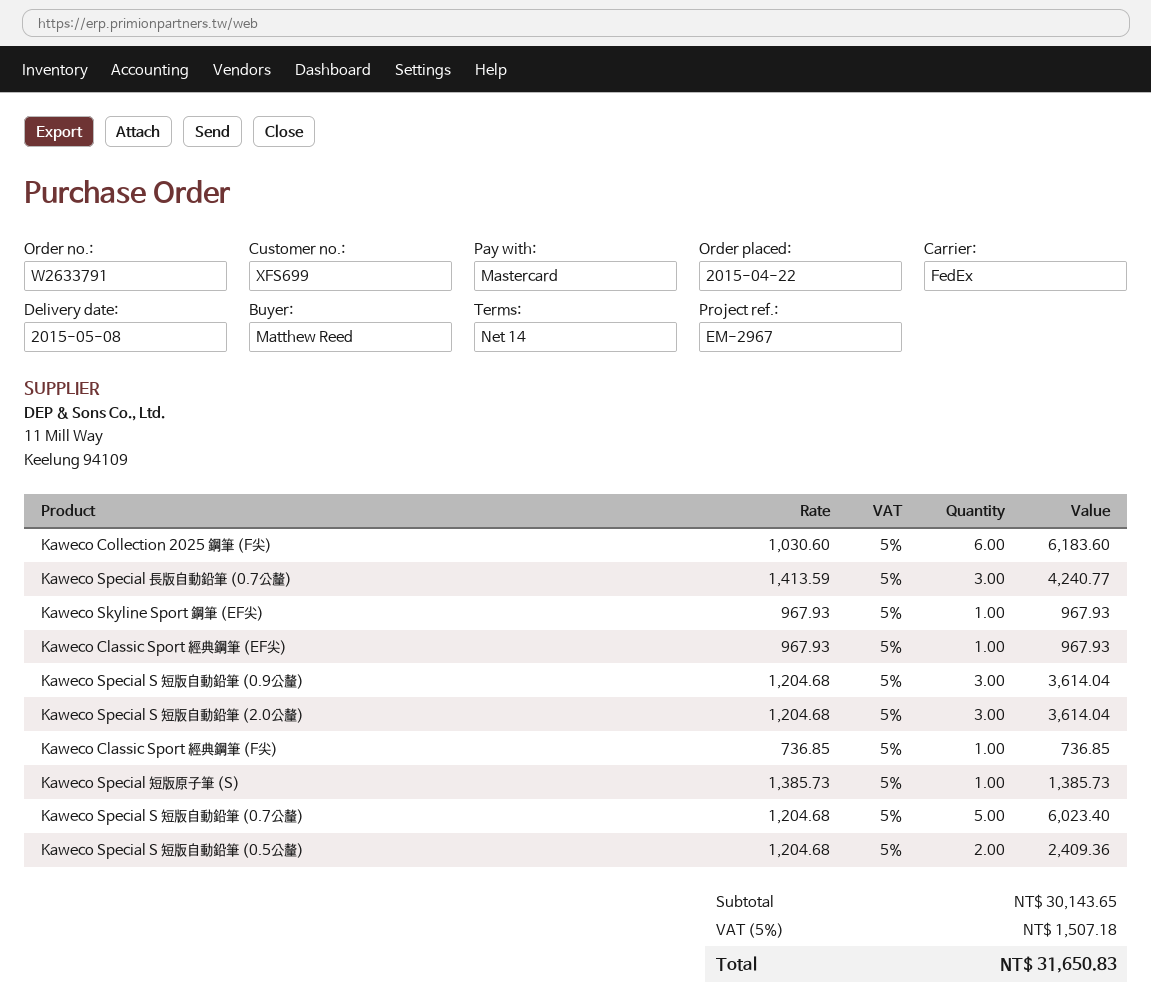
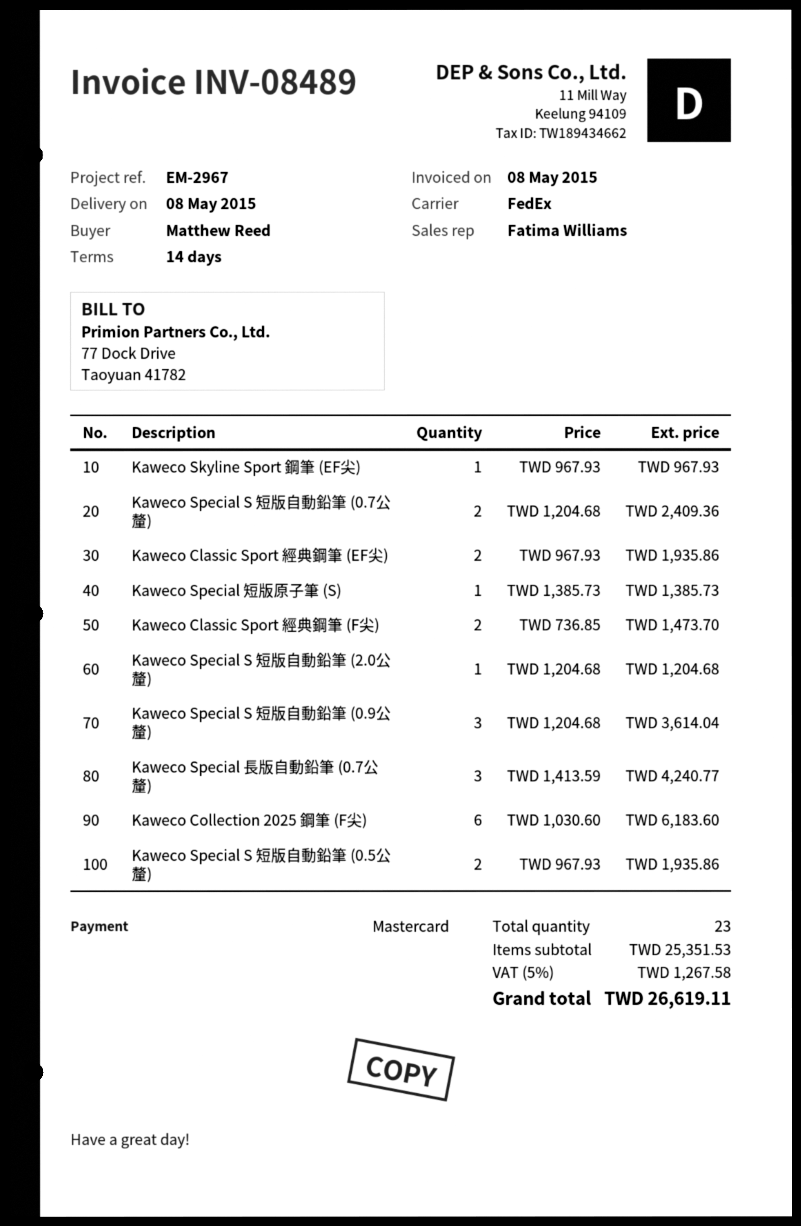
Kaweco Classic Sport 經典鋼筆 (EF尖): 1 x 967.93 = 967.93 -> 2 x 967.93 = 1935.86
Kaweco Special S 短版自動鉛筆 (2.0公釐): 3 x 1204.68 = 3614.04 -> 1 x 1204.68 = 1204.68
Kaweco Classic Sport 經典鋼筆 (F尖): 1 x 736.85 = 736.85 -> 2 x 736.85 = 1473.70
Kaweco Special S 短版自動鉛筆 (0.7公釐): 5 x 1204.68 = 6023.40 -> 2 x 1204.68 = 2409.36
Kaweco Special S 短版自動鉛筆 (0.5公釐): 2 x 1204.68 = 2409.36 -> 2 x 967.93 = 1935.86
subtotal: 30143.65 -> 25351.53
tax: 5% = 1507.18 -> 5% = 1267.58
total: 31650.83 -> 26619.11

